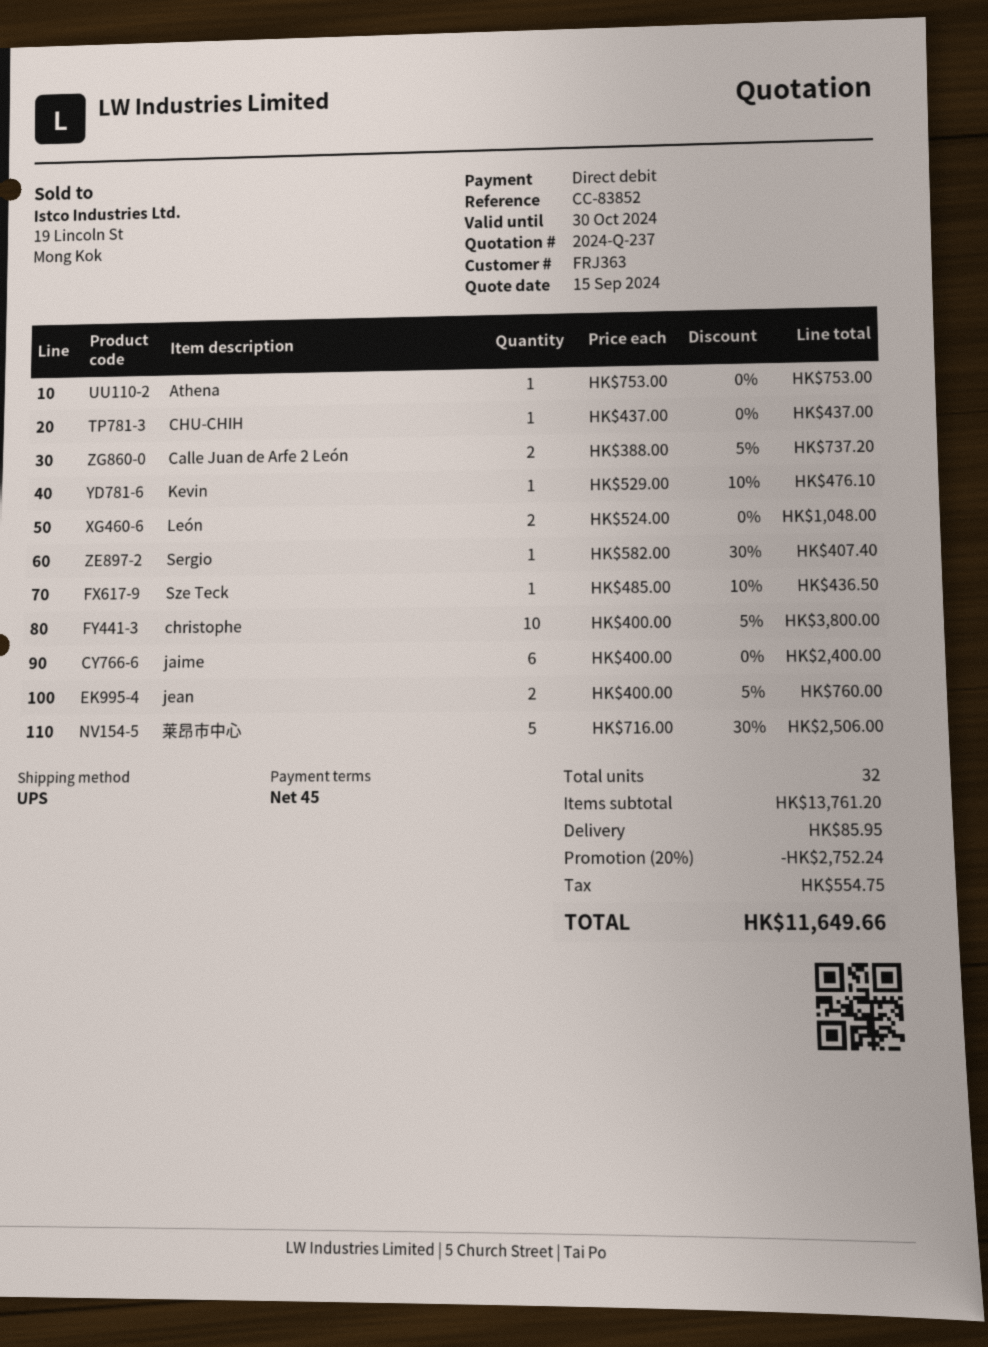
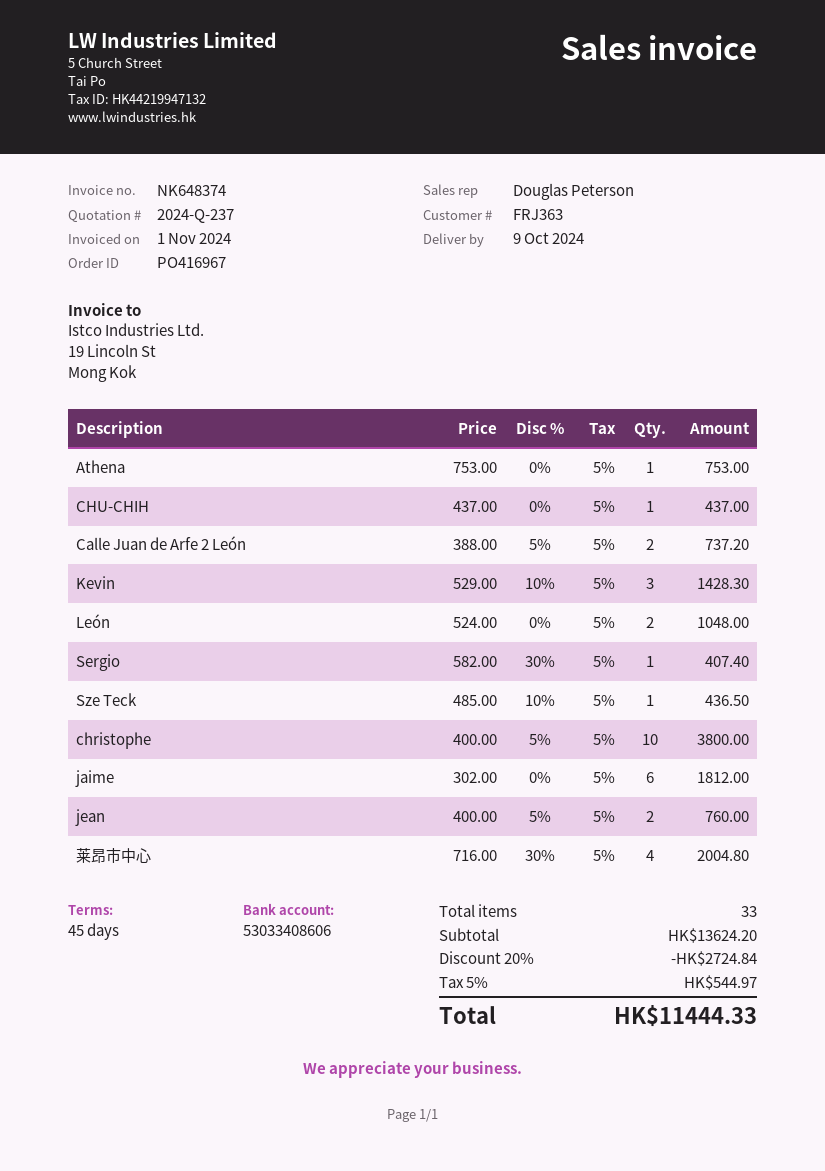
Kevin: 1 x 529.00 - 10% = 476.10 -> 3 x 529.00 - 10% = 1428.30
jaime: 6 x 400.00 = 2400.00 -> 6 x 302.00 = 1812.00
莱昂市中心: 5 x 716.00 - 30% = 2506.00 -> 4 x 716.00 - 30% = 2004.80
total quantity: 32 -> 33
subtotal: 13761.20 -> 13624.20
discount: 20% = 2752.24 -> 20% = 2724.84
shipping: 85.95 -> none
tax: 554.75 -> 544.97
total: 11649.66 -> 11444.33

